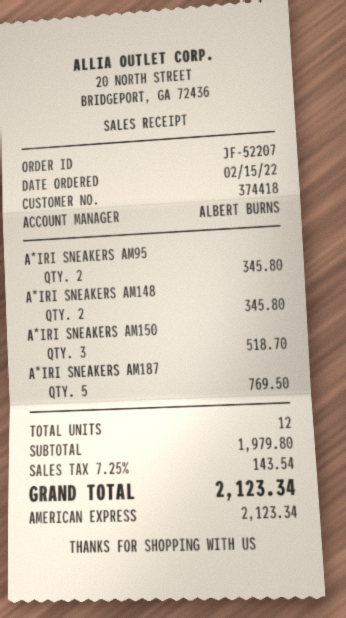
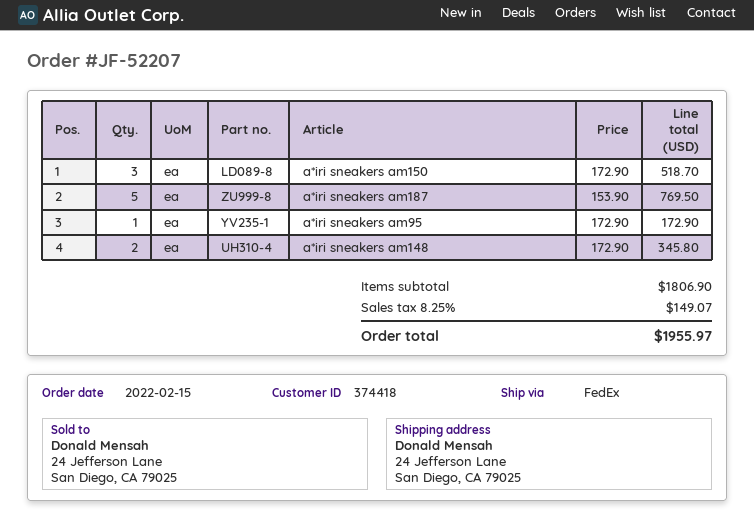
A*IRI SNEAKERS AM95: 2 for 345.80 -> 1 for 172.90
subtotal: 1979.80 -> 1806.90
tax: 7.25% = 143.54 -> 8.25% = 149.07
total: 2123.34 -> 1955.97

